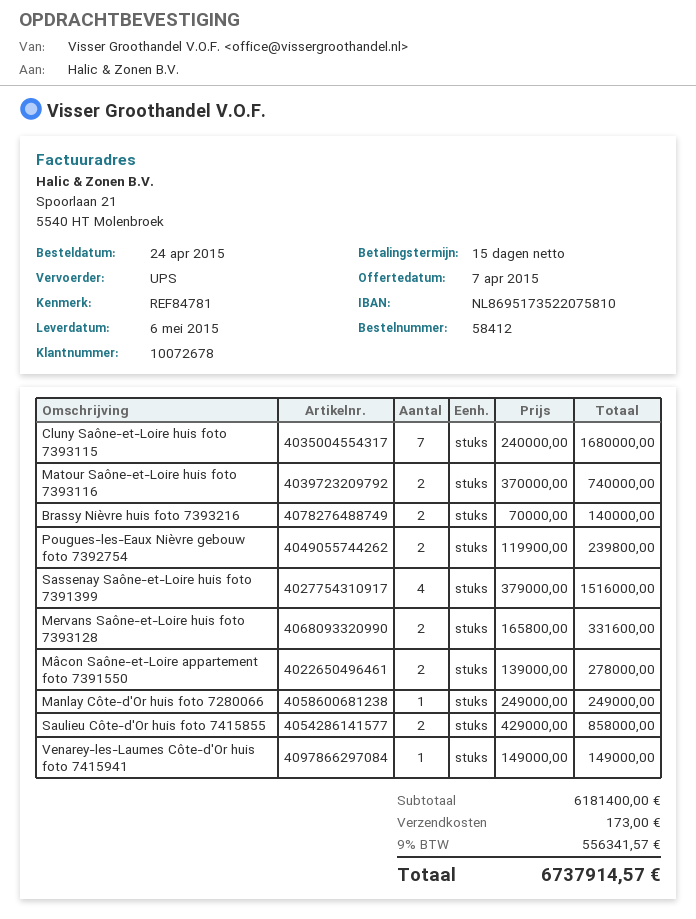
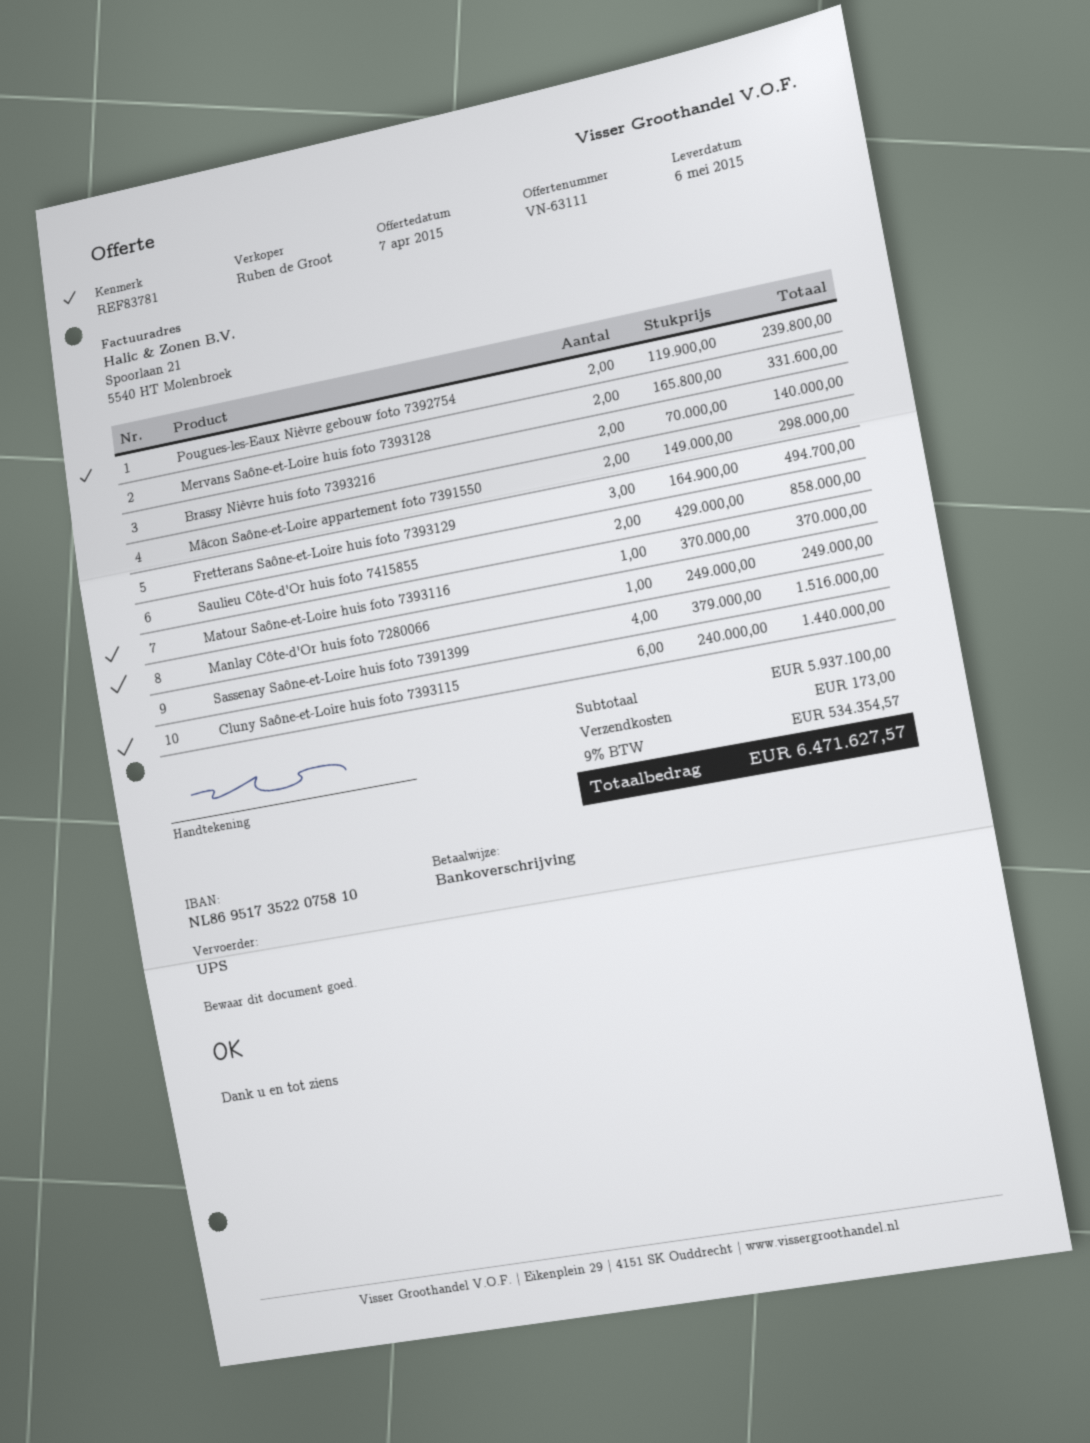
reference: REF84781 -> REF83781
Cluny Saône-et-Loire huis foto 7393115: 7 x 240000.00 = 1680000.00 -> 6 x 240000.00 = 1440000.00
Matour Saône-et-Loire huis foto 7393116: 2 x 370000.00 = 740000.00 -> 1 x 370000.00 = 370000.00
Mâcon Saône-et-Loire appartement foto 7391550: 2 x 139000.00 = 278000.00 -> 2 x 149000.00 = 298000.00
Venarey-les-Laumes Côte-d'Or huis foto 7415941: 1 x 149000.00 = 149000.00 -> none
Fretterans Saône-et-Loire huis foto 7393129: none -> 3 x 164900.00 = 494700.00
subtotal: 6181400.00 -> 5937100.00
tax: 9% = 556341.57 -> 9% = 534354.57
total: 6737914.57 -> 6471627.57

